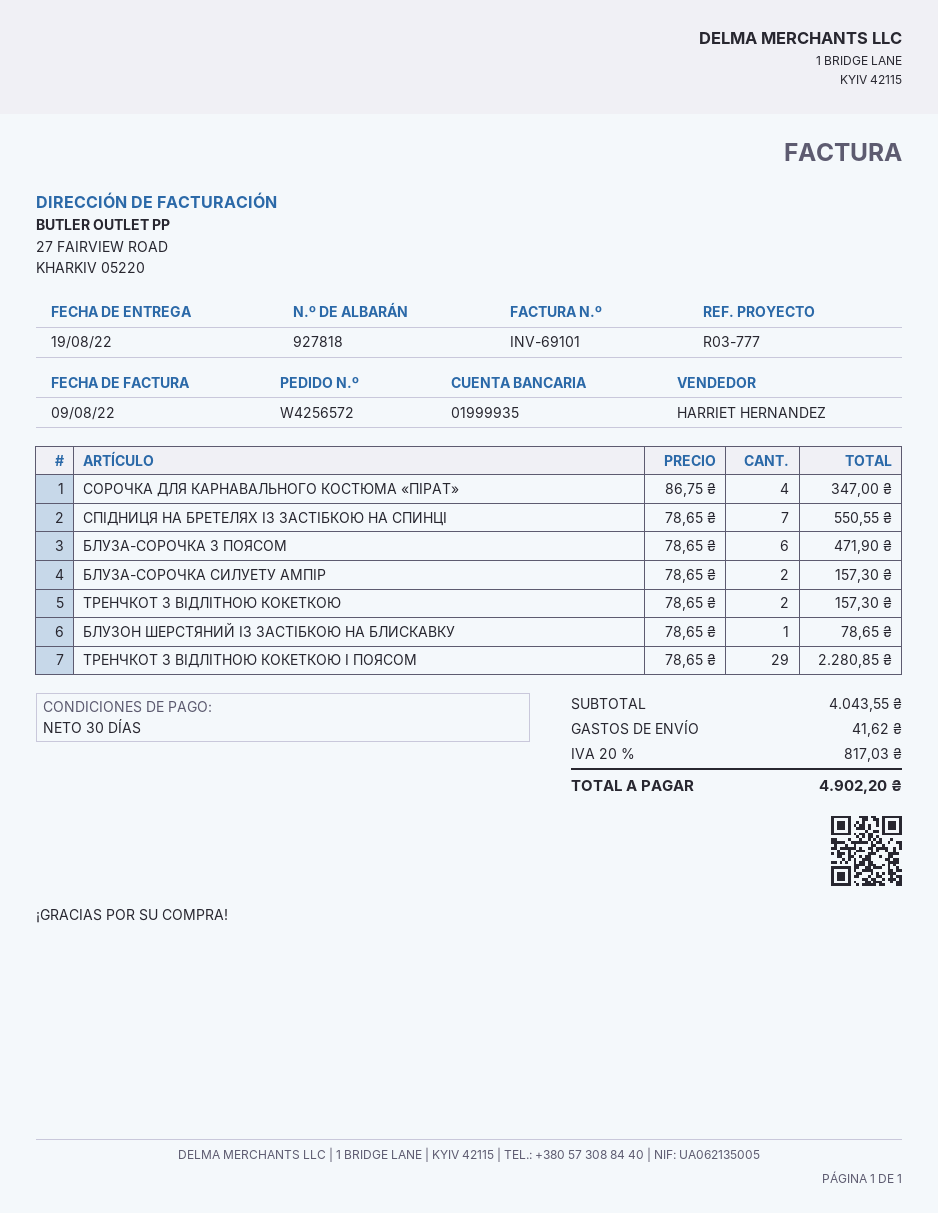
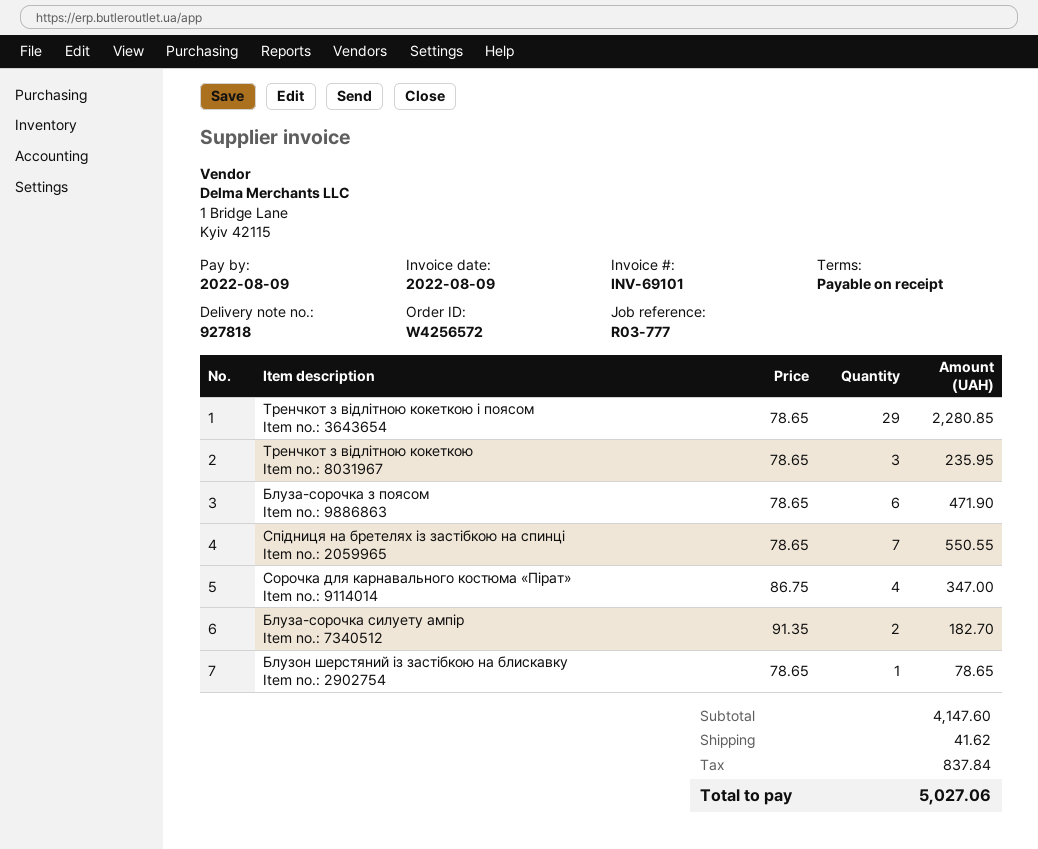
payment terms: 30 days -> on receipt
БЛУЗА-СОРОЧКА СИЛУЕТУ АМПІР: 2 x 78.65 = 157.30 -> 2 x 91.35 = 182.70
ТРЕНЧКОТ З ВІДЛІТНОЮ КОКЕТКОЮ: 2 x 78.65 = 157.30 -> 3 x 78.65 = 235.95
subtotal: 4043.55 -> 4147.60
tax: 817.03 -> 837.84
total: 4902.20 -> 5027.06

